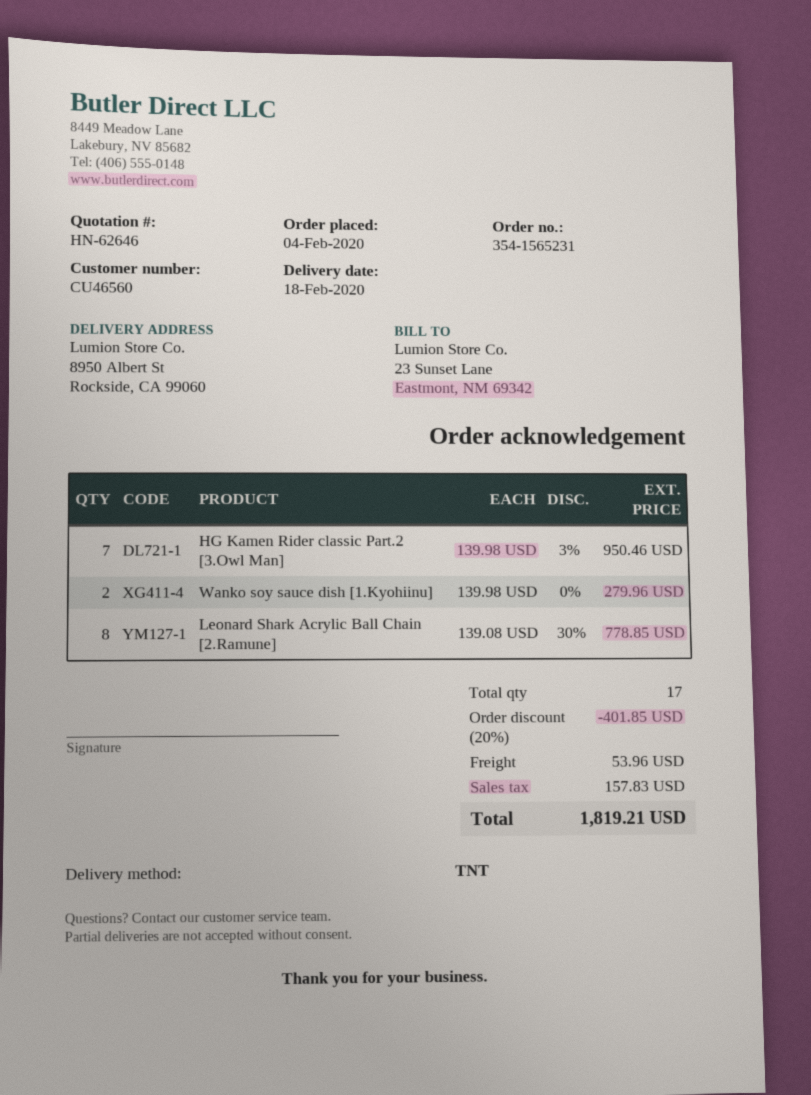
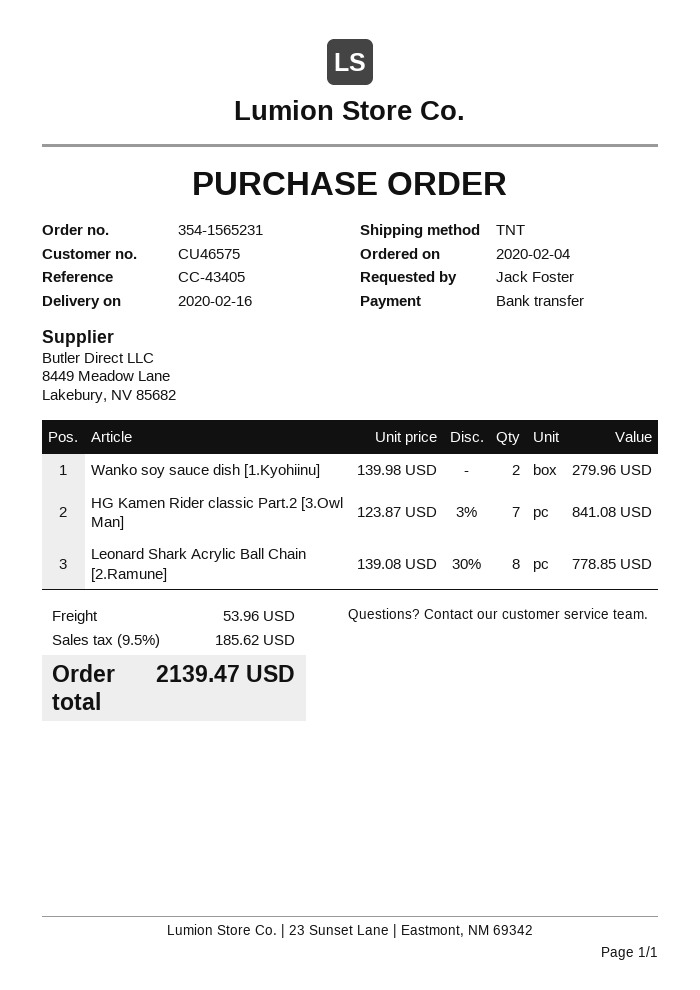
delivery date: 2020-02-18 -> 2020-02-16
customer number: CU46560 -> CU46575
HG Kamen Rider classic Part.2 [3.Owl Man]: 7 x 139.98 - 3% = 950.46 -> 7 x 123.87 - 3% = 841.08
discount: 20% = 401.85 -> none
tax: 157.83 -> 185.62
total: 1819.21 -> 2139.47

